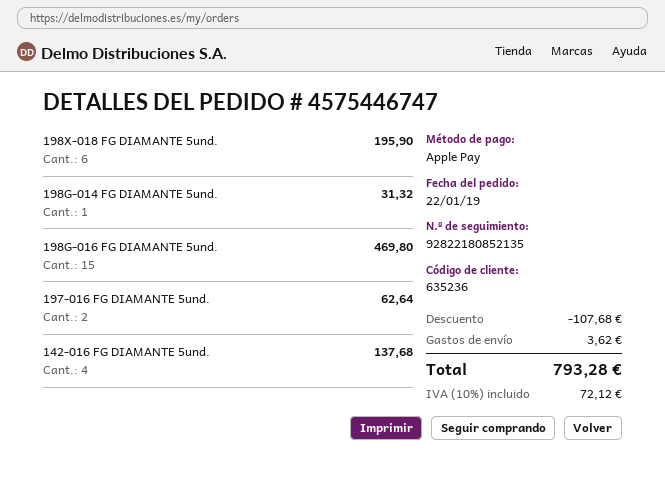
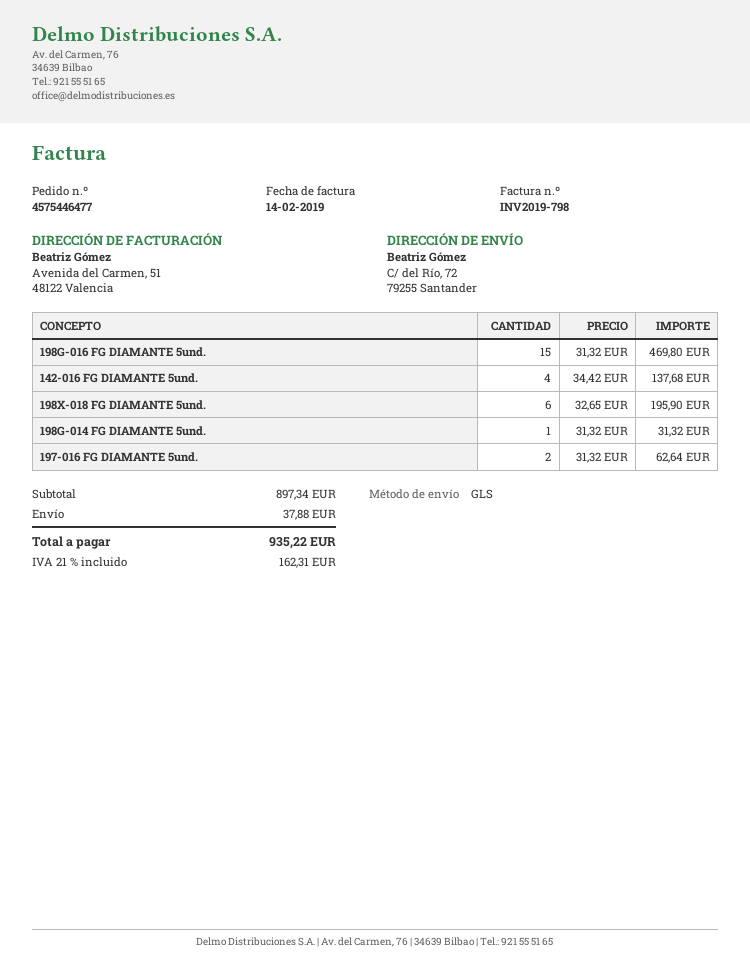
order number: 4575446747 -> 4575446477
discount: 107.68 -> none
shipping: 3.62 -> 37.88
tax: 10% = 72.12 -> 21% = 162.31
total: 793.28 -> 935.22

